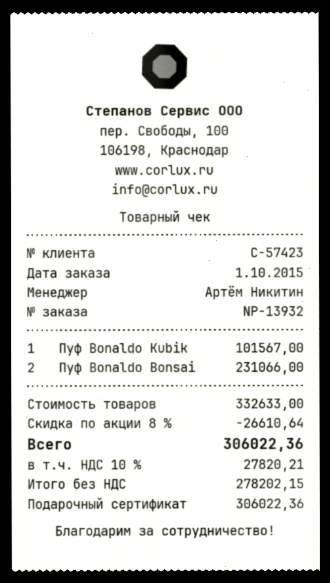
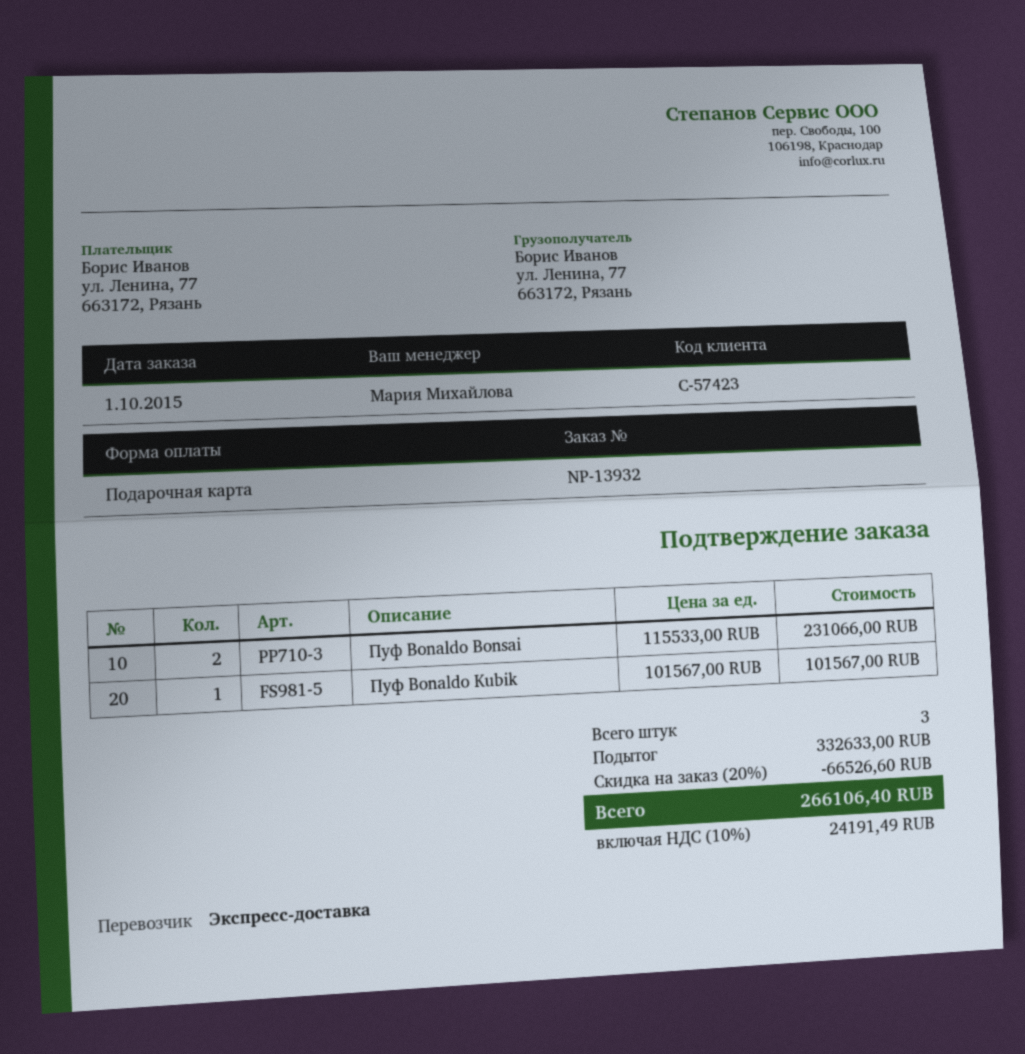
sales rep: Артём Никитин -> Мария Михайлова
discount: 8% = 26610.64 -> 20% = 66526.60
tax: 10% = 27820.21 -> 10% = 24191.49
total: 306022.36 -> 266106.40

